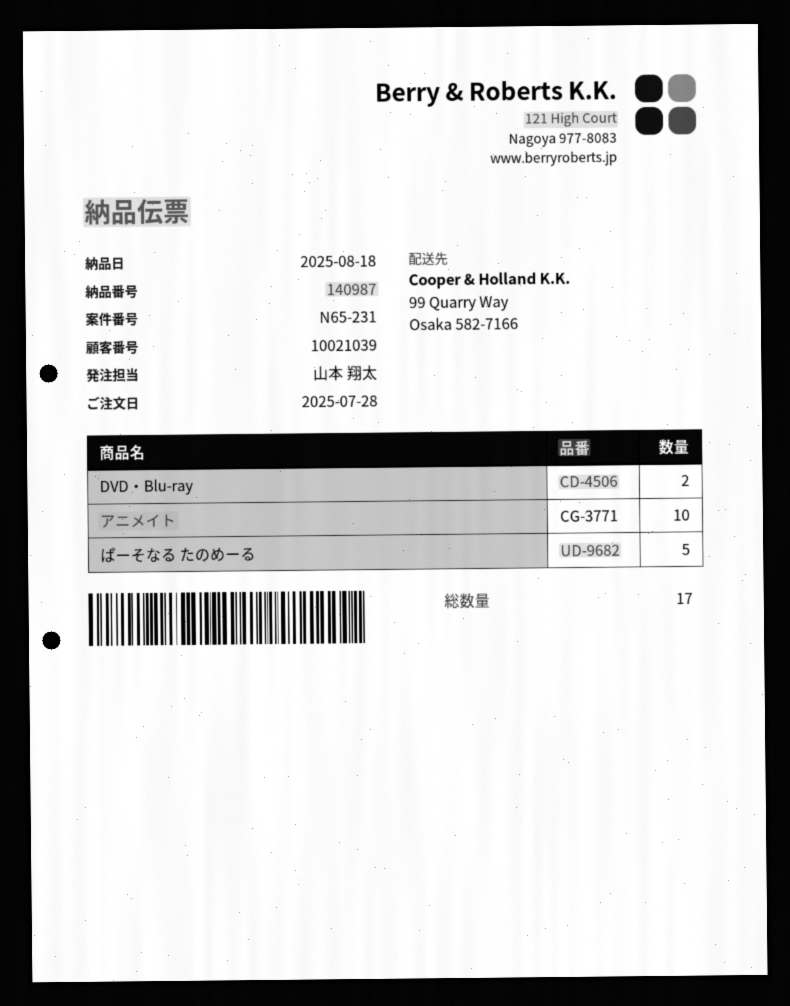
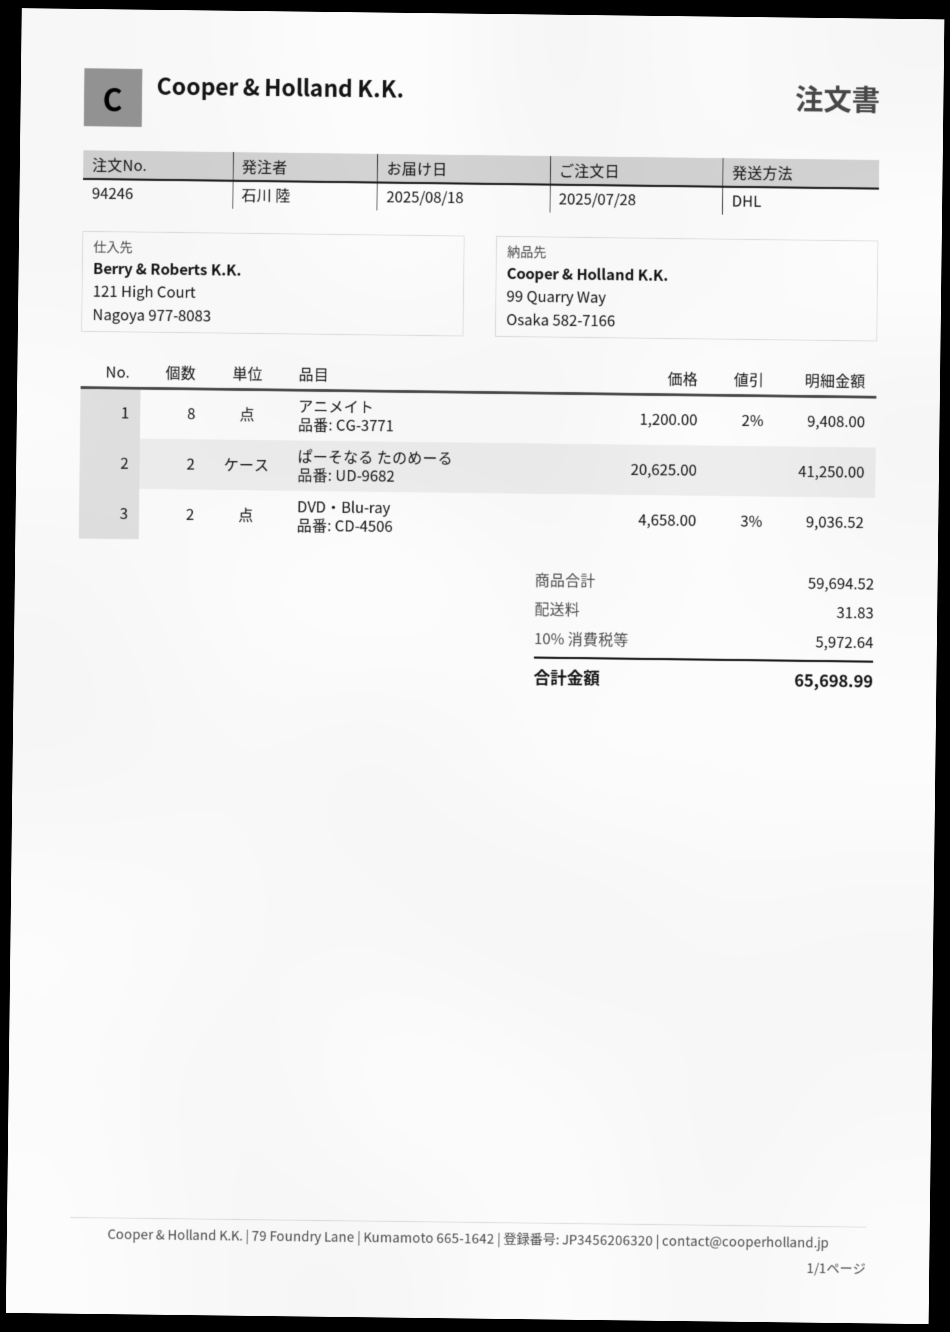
ordered by: 山本 翔太 -> 石川 陸
アニメイト: 10 -> 8
ぱーそなる たのめーる: 5 -> 2

